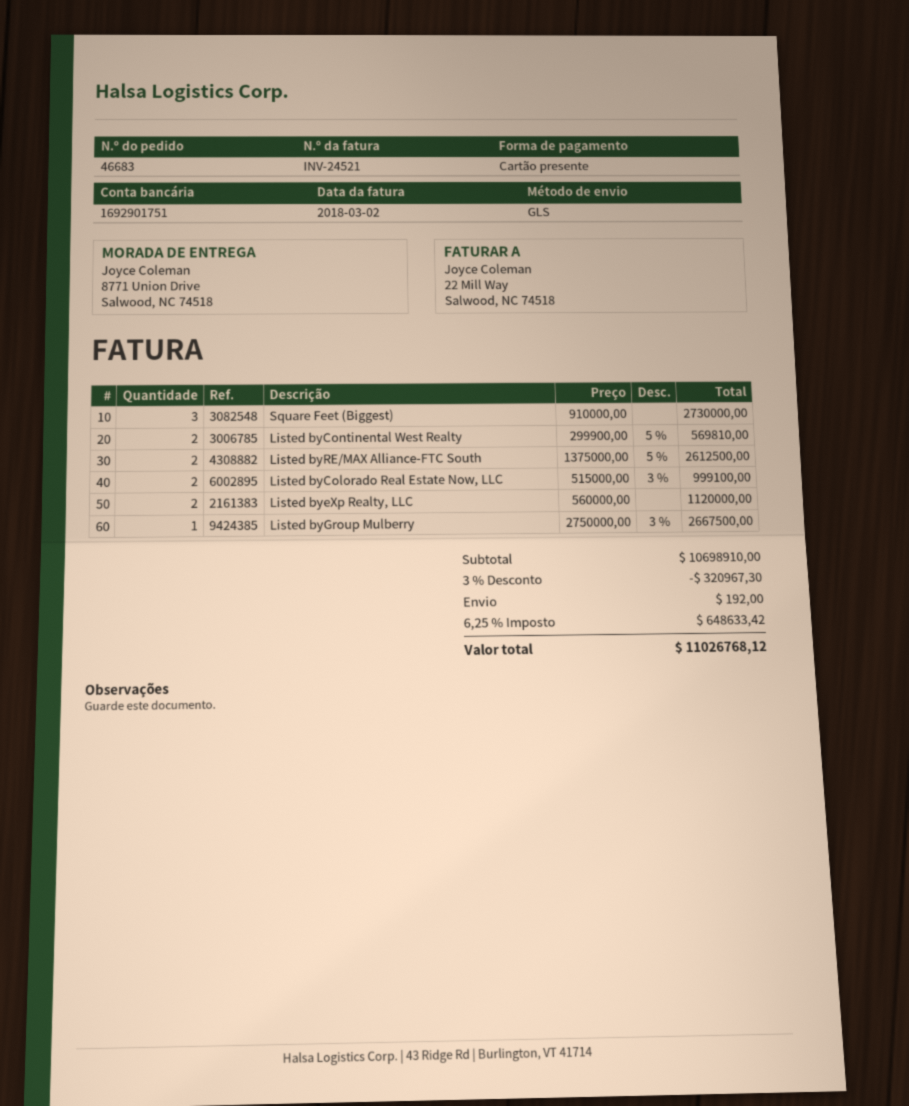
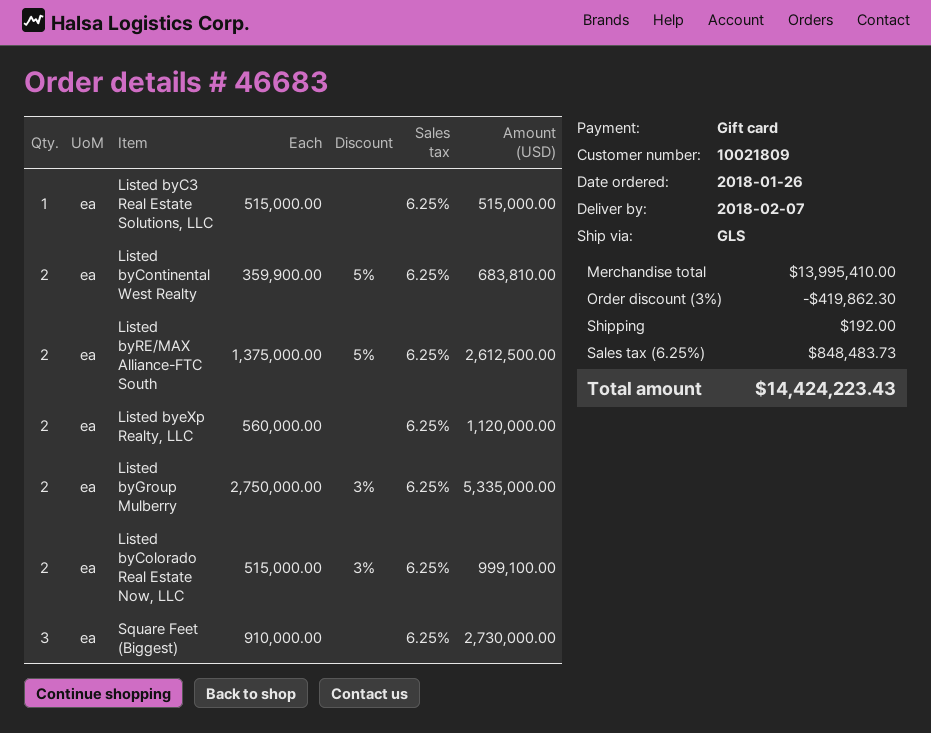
Listed byContinental West Realty: 2 x 299900.00 - 5% = 569810.00 -> 2 x 359900.00 - 5% = 683810.00
Listed byGroup Mulberry: 1 x 2750000.00 - 3% = 2667500.00 -> 2 x 2750000.00 - 3% = 5335000.00
Listed byC3 Real Estate Solutions, LLC: none -> 1 x 515000.00 = 515000.00
subtotal: 10698910.00 -> 13995410.00
discount: 3% = 320967.30 -> 3% = 419862.30
tax: 6.25% = 648633.42 -> 6.25% = 848483.73
total: 11026768.12 -> 14424223.43

